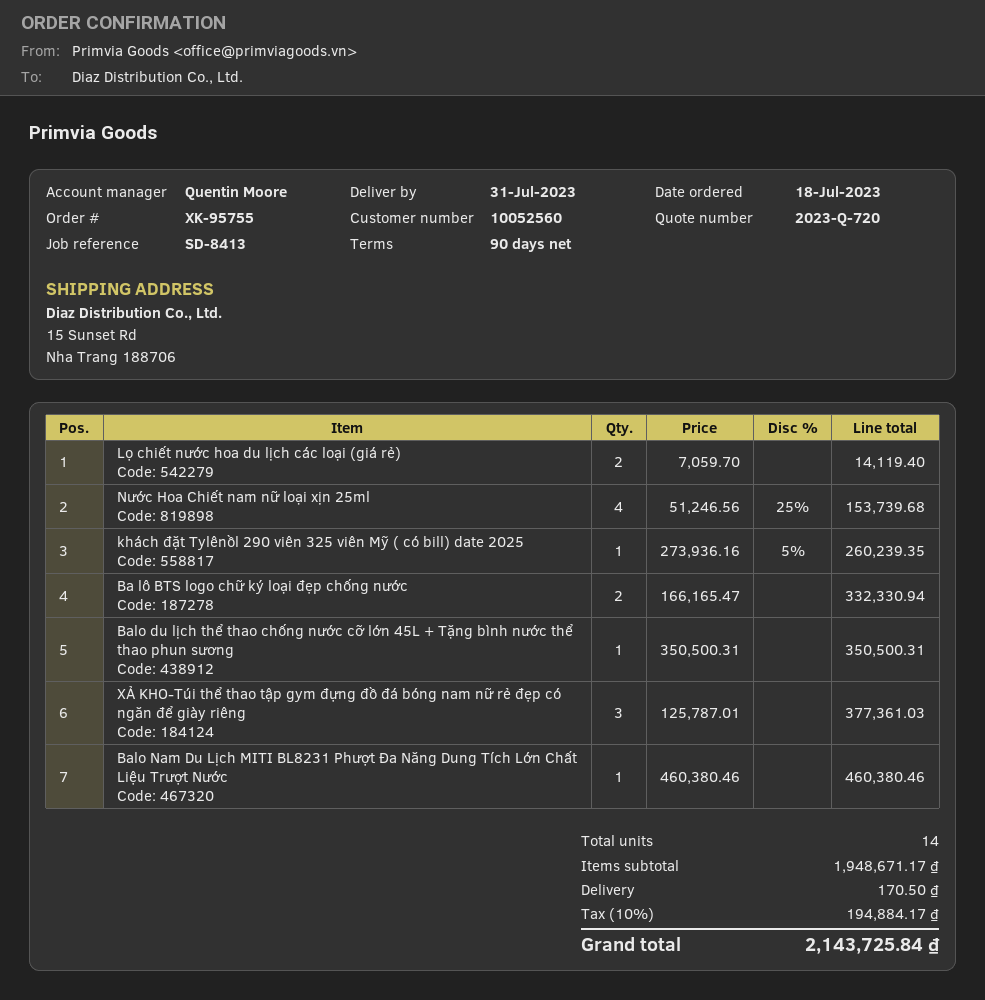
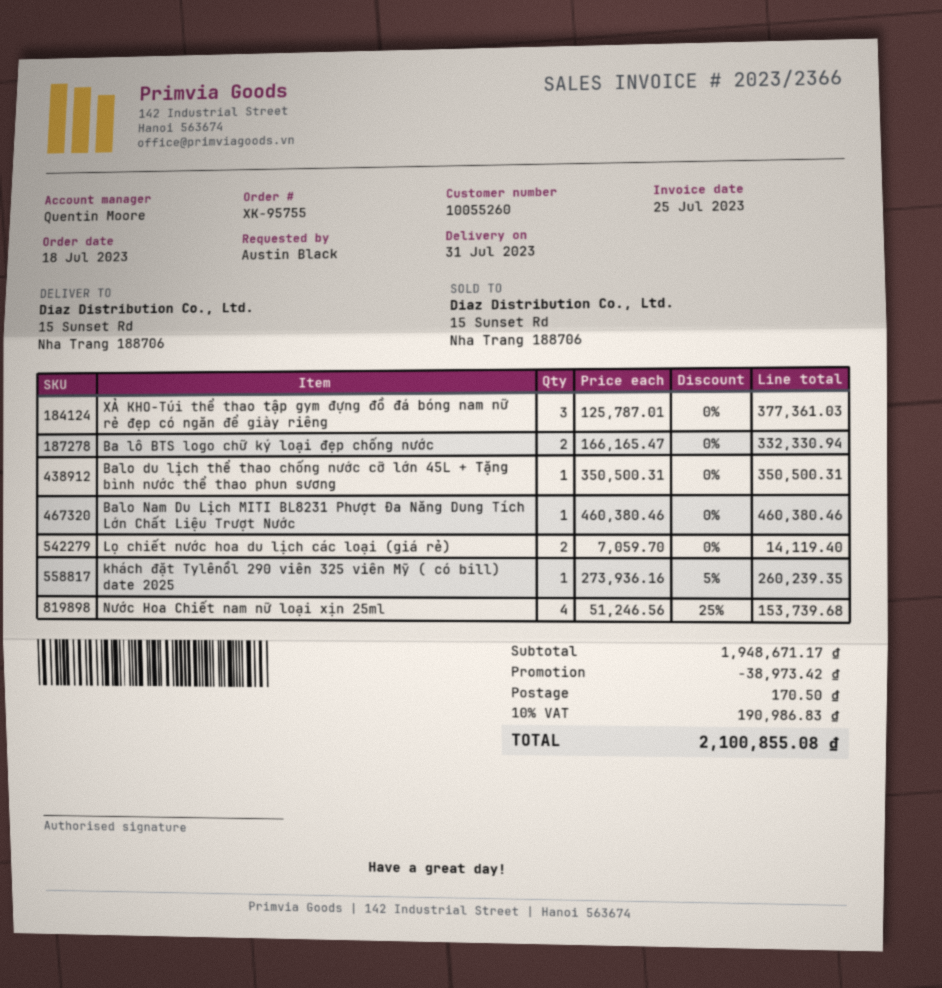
customer number: 10052560 -> 10055260
discount: none -> 38973.42
tax: 10% = 194884.17 -> 10% = 190986.83
total: 2143725.84 -> 2100855.08

